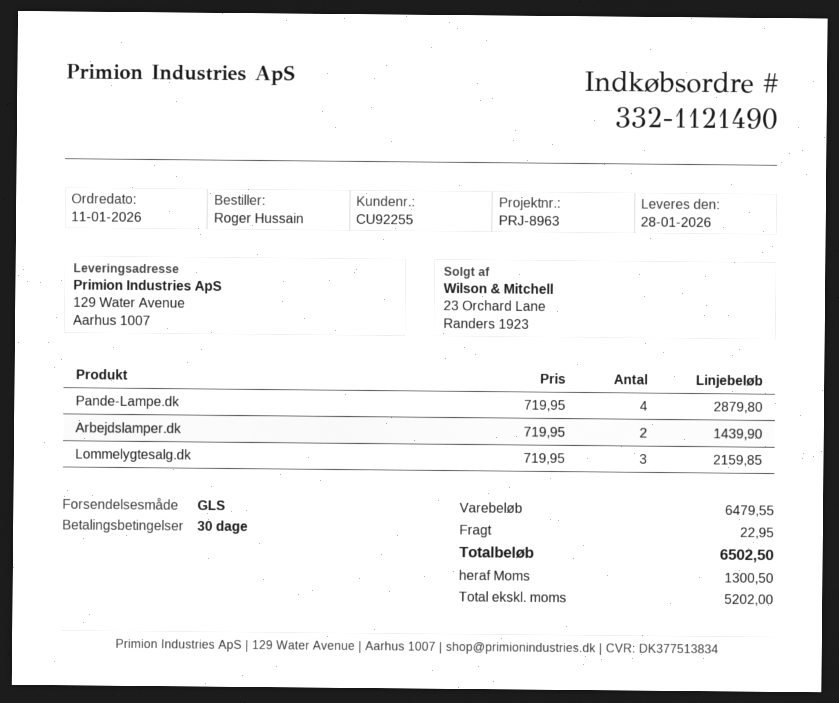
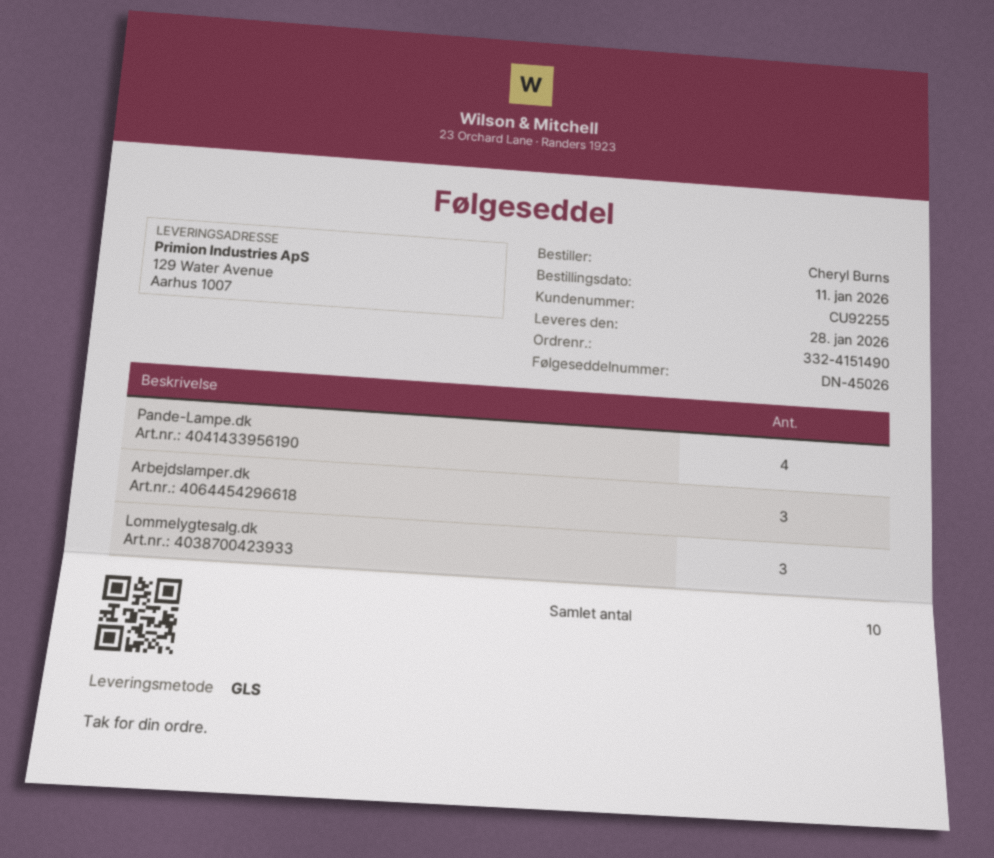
order number: 332-1121490 -> 332-4151490
ordered by: Roger Hussain -> Cheryl Burns
Arbejdslamper.dk: 2 -> 3

